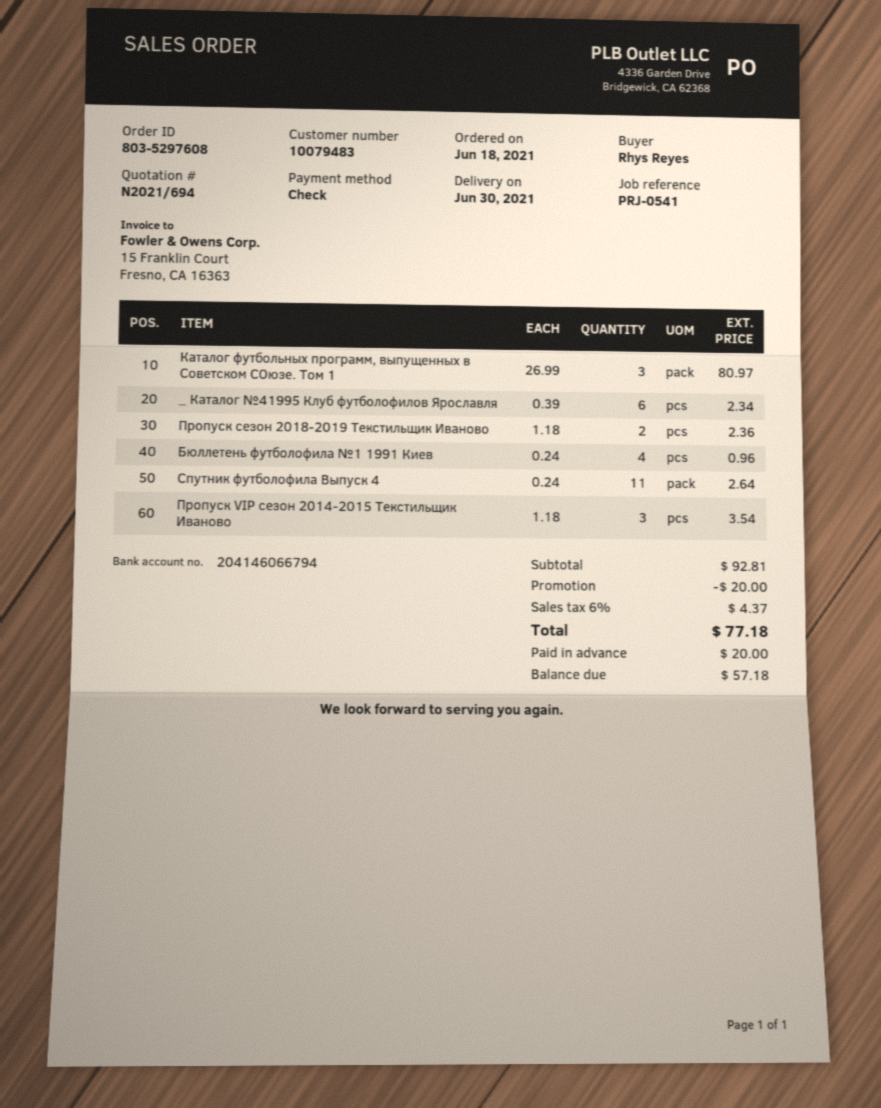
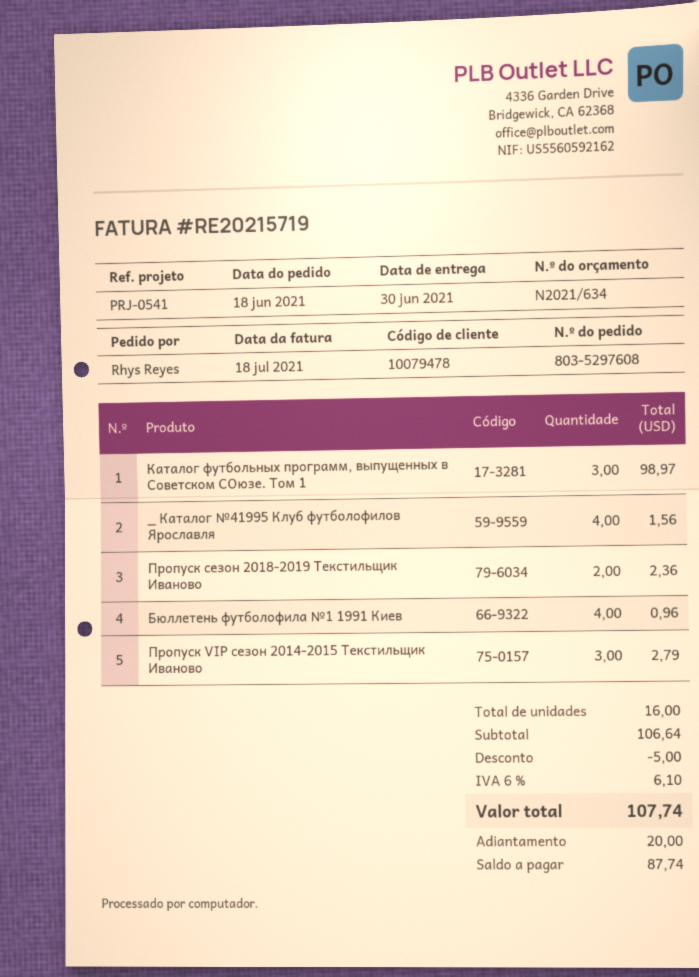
quote number: N2021/694 -> N2021/634
customer number: 10079483 -> 10079478
Каталог футбольных программ, выпущенных в Советском СОюзе. Том 1: 3 for 80.97 -> 3 for 98.97
_ Каталог №41995 Клуб футболофилов Ярославля: 6 for 2.34 -> 4 for 1.56
Спутник футболофила Выпуск 4: 11 for 2.64 -> none
Пропуск VIP сезон 2014-2015 Текстильщик Иваново: 3 for 3.54 -> 3 for 2.79
subtotal: 92.81 -> 106.64
discount: 20.00 -> 5.00
tax: 6% = 4.37 -> 6% = 6.10
total: 77.18 -> 107.74
balance: 57.18 -> 87.74

